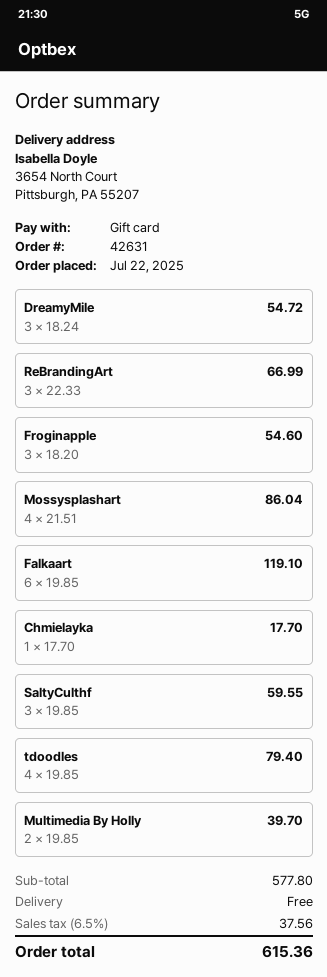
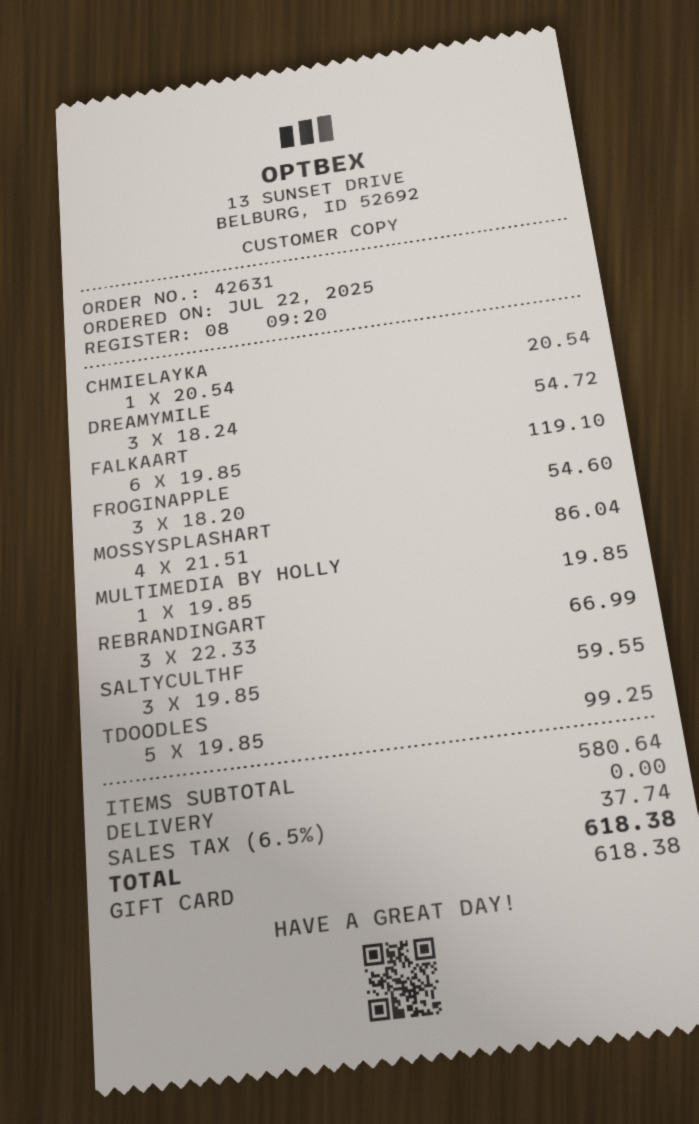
Chmielayka: 1 x 17.70 = 17.70 -> 1 x 20.54 = 20.54
tdoodles: 4 x 19.85 = 79.40 -> 5 x 19.85 = 99.25
Multimedia By Holly: 2 x 19.85 = 39.70 -> 1 x 19.85 = 19.85
subtotal: 577.80 -> 580.64
tax: 6.5% = 37.56 -> 6.5% = 37.74
total: 615.36 -> 618.38

